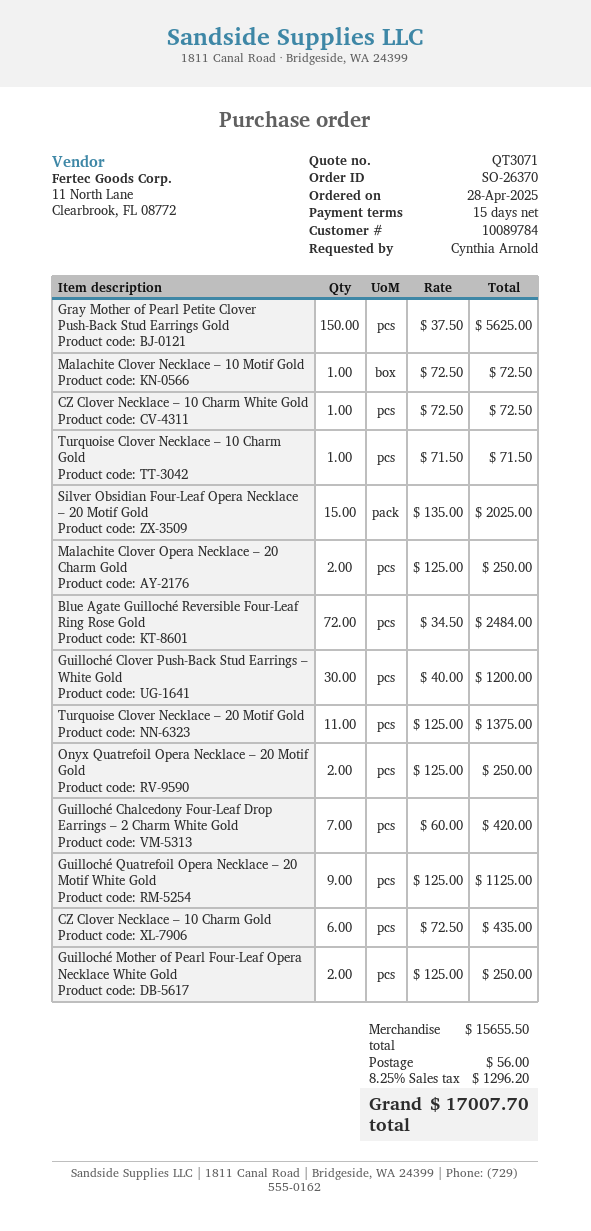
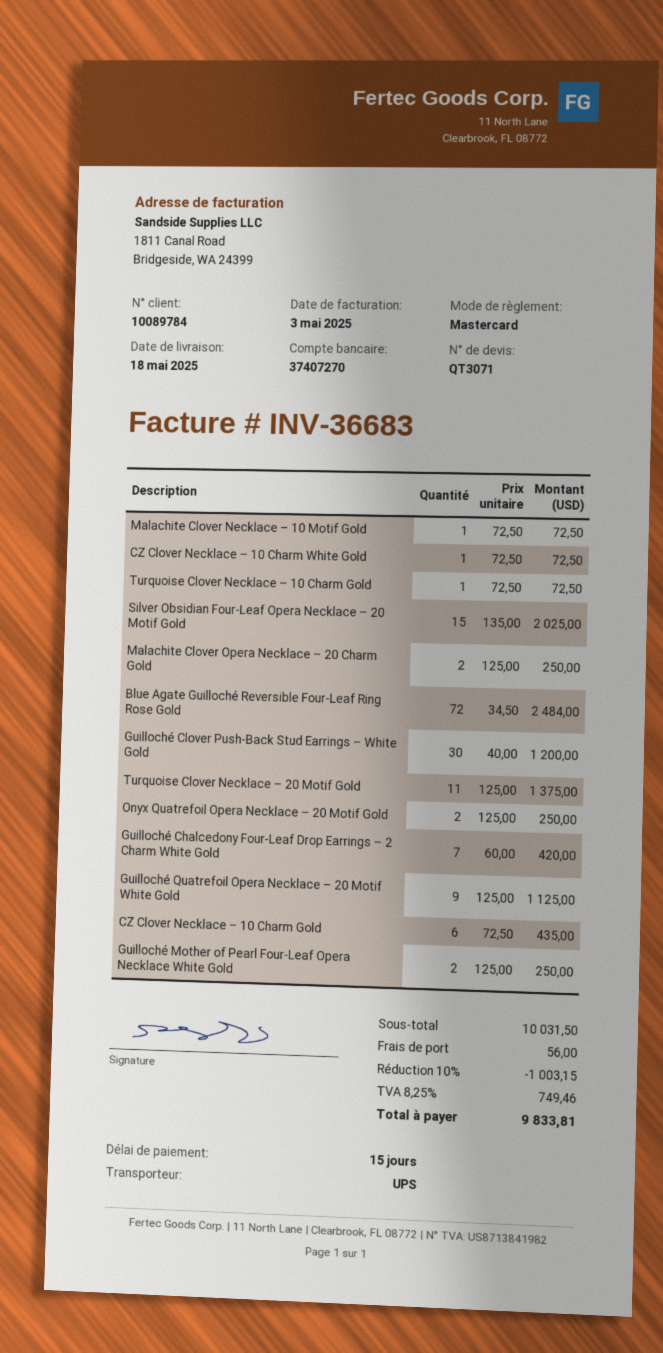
Gray Mother of Pearl Petite Clover Push-Back Stud Earrings Gold: 150 x 37.50 = 5625.00 -> none
Turquoise Clover Necklace – 10 Charm Gold: 1 x 71.50 = 71.50 -> 1 x 72.50 = 72.50
subtotal: 15655.50 -> 10031.50
discount: none -> 10% = 1003.15
tax: 8.25% = 1296.20 -> 8.25% = 749.46
total: 17007.70 -> 9833.81

